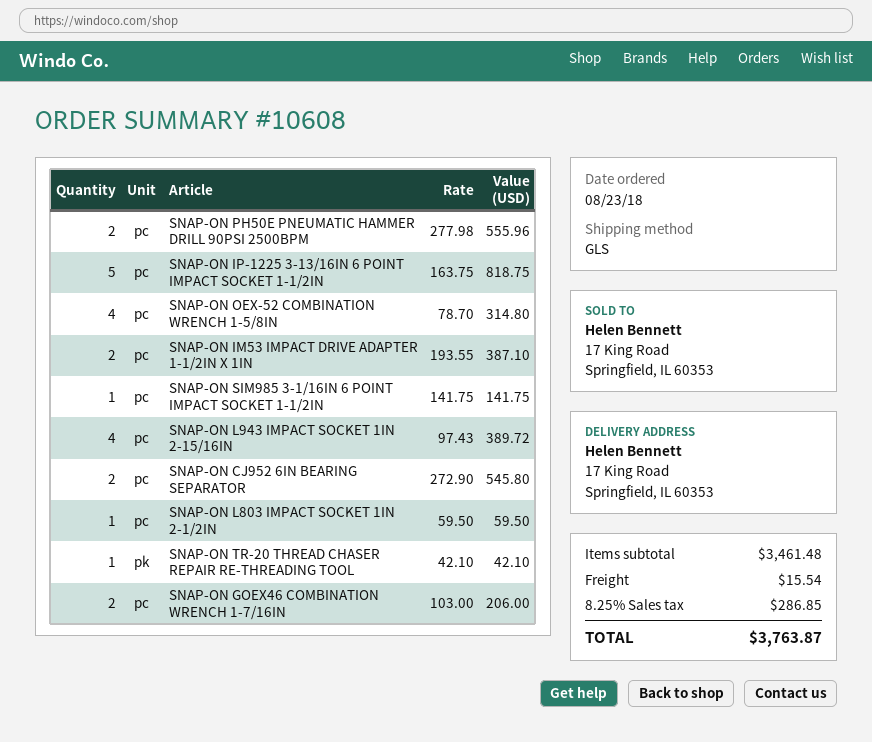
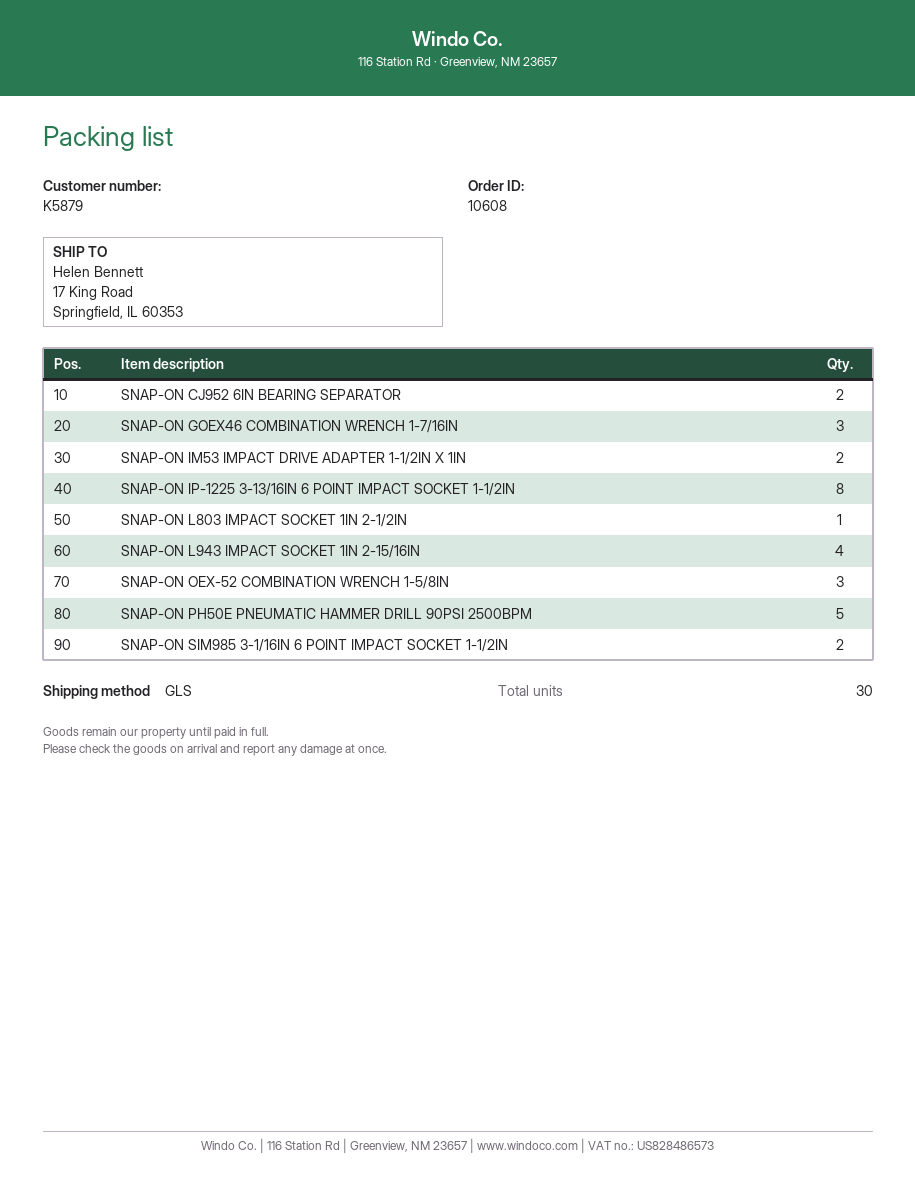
SNAP-ON PH50E PNEUMATIC HAMMER DRILL 90PSI 2500BPM: 2 -> 5
SNAP-ON IP-1225 3-13/16IN 6 POINT IMPACT SOCKET 1-1/2IN: 5 -> 8
SNAP-ON OEX-52 COMBINATION WRENCH 1-5/8IN: 4 -> 3
SNAP-ON SIM985 3-1/16IN 6 POINT IMPACT SOCKET 1-1/2IN: 1 -> 2
SNAP-ON TR-20 THREAD CHASER REPAIR RE-THREADING TOOL: 1 -> none
SNAP-ON GOEX46 COMBINATION WRENCH 1-7/16IN: 2 -> 3

